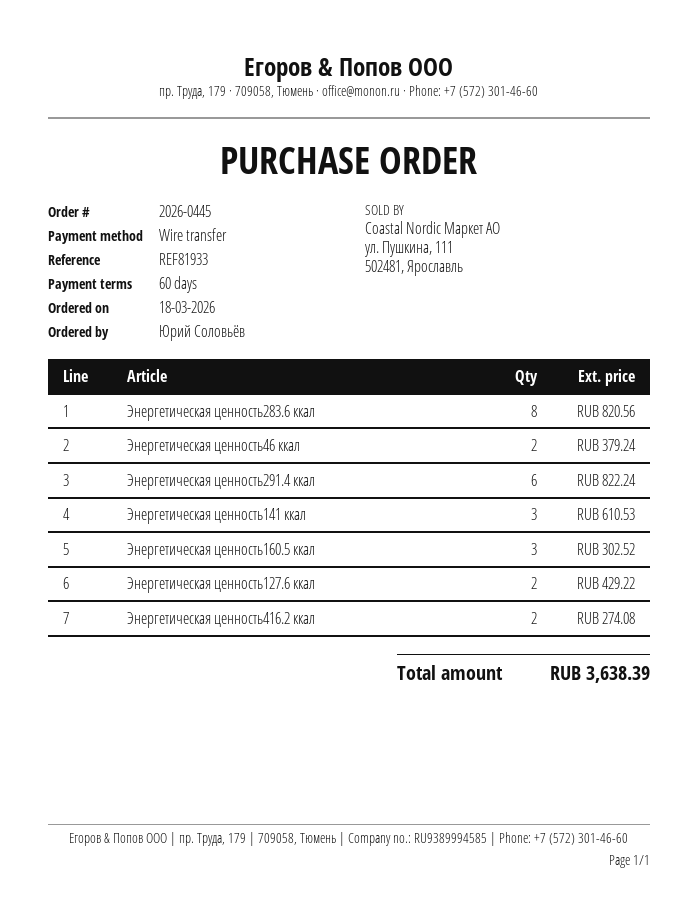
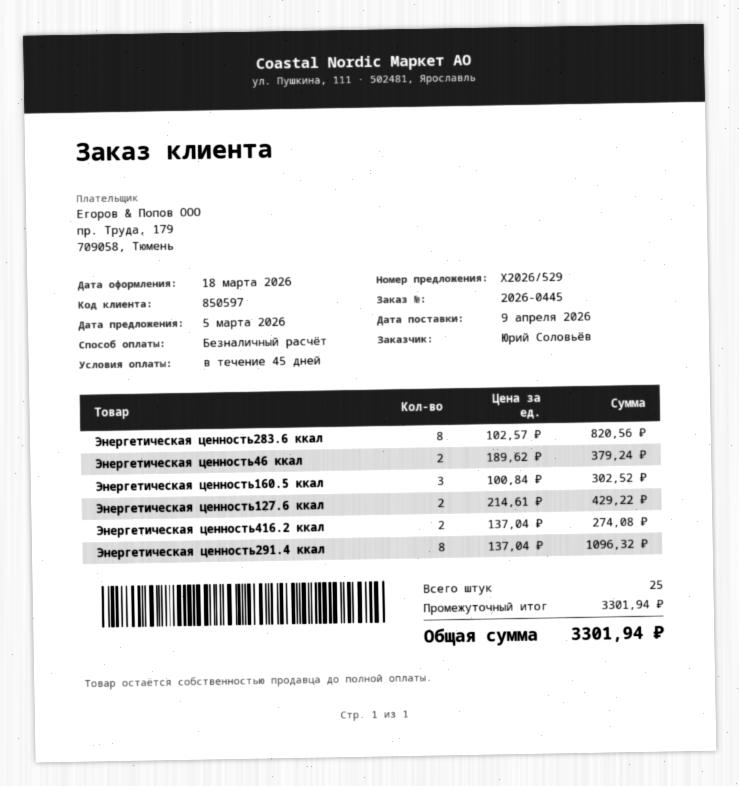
payment terms: 60 days -> 45 days
Энергетическая ценность291.4 ккал: 6 for 822.24 -> 8 for 1096.32
Энергетическая ценность141 ккал: 3 for 610.53 -> none
total: 3638.39 -> 3301.94

